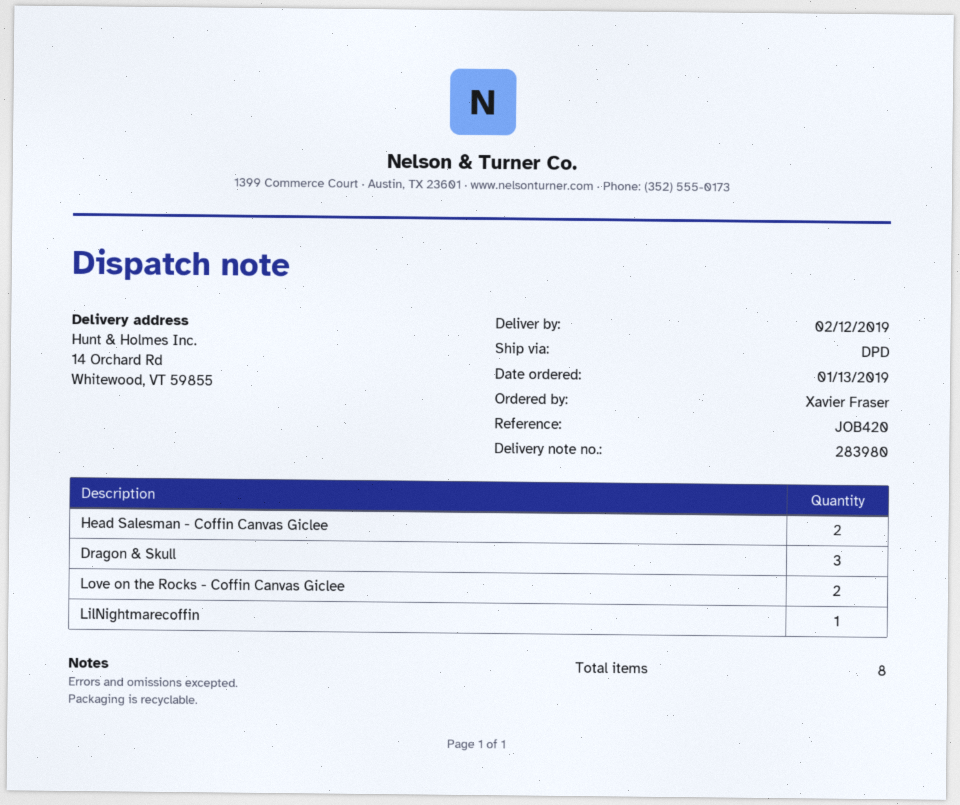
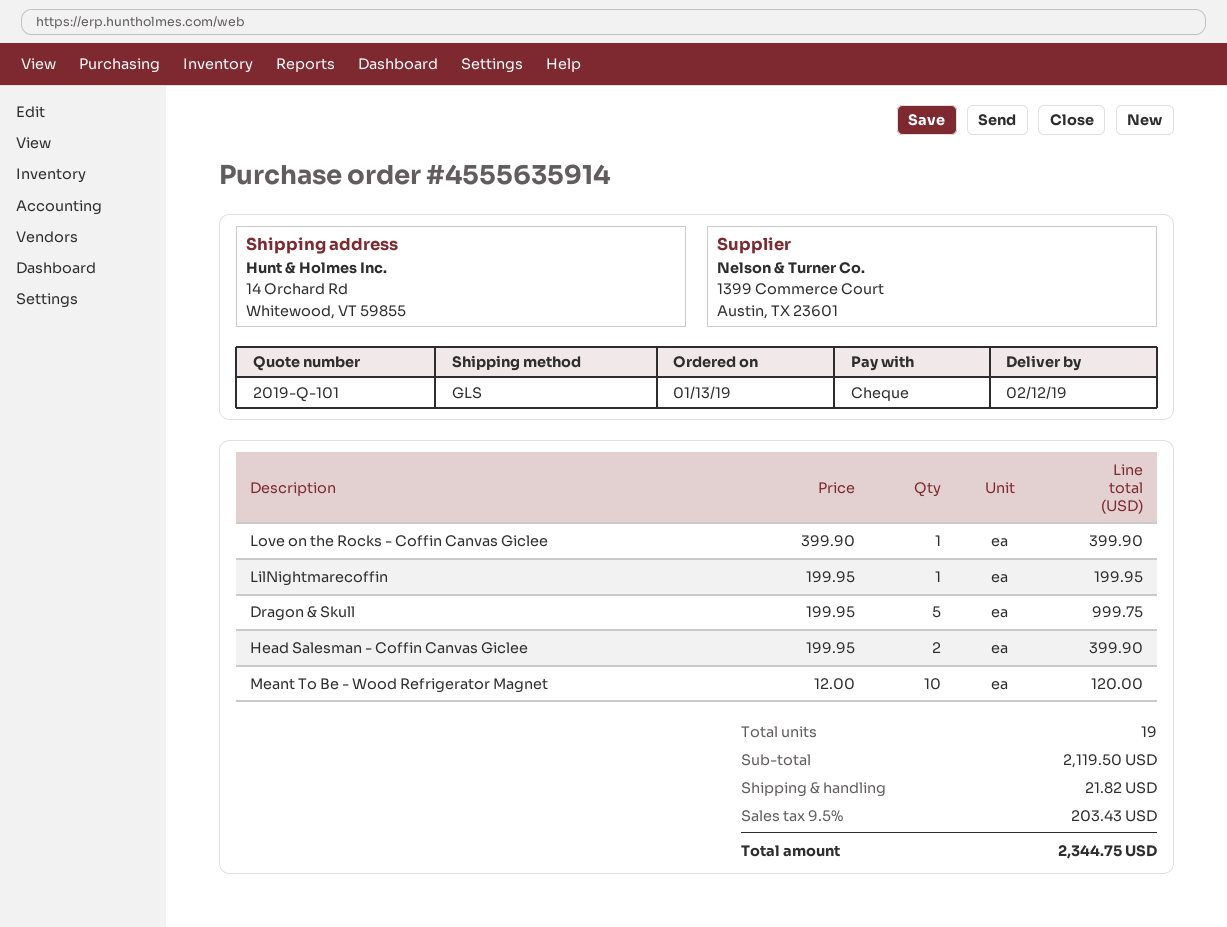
shipping method: DPD -> GLS
Dragon & Skull: 3 -> 5
Love on the Rocks - Coffin Canvas Giclee: 2 -> 1
Meant To Be - Wood Refrigerator Magnet: none -> 10
total quantity: 8 -> 19

